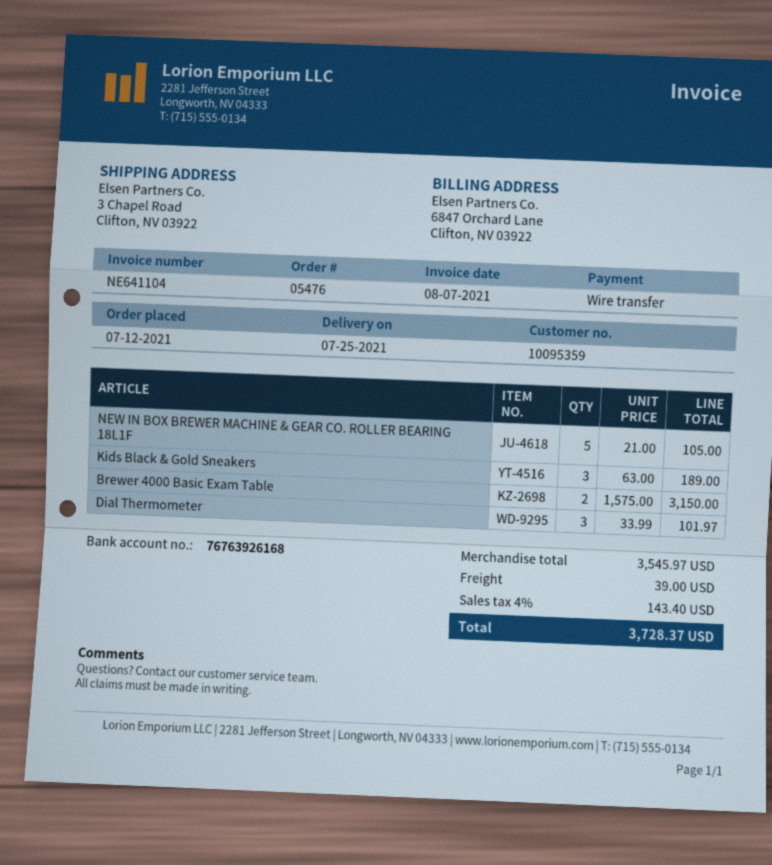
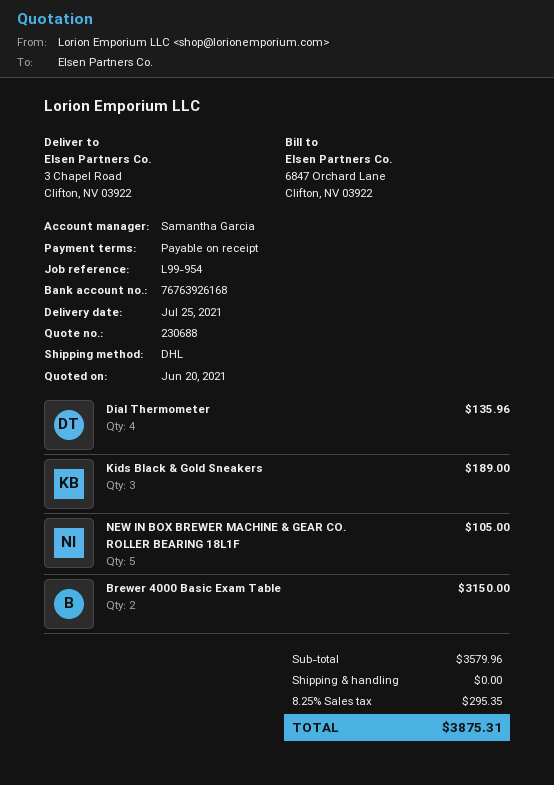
Dial Thermometer: 3 for 101.97 -> 4 for 135.96
subtotal: 3545.97 -> 3579.96
shipping: 39.00 -> 0.00
tax: 4% = 143.40 -> 8.25% = 295.35
total: 3728.37 -> 3875.31

